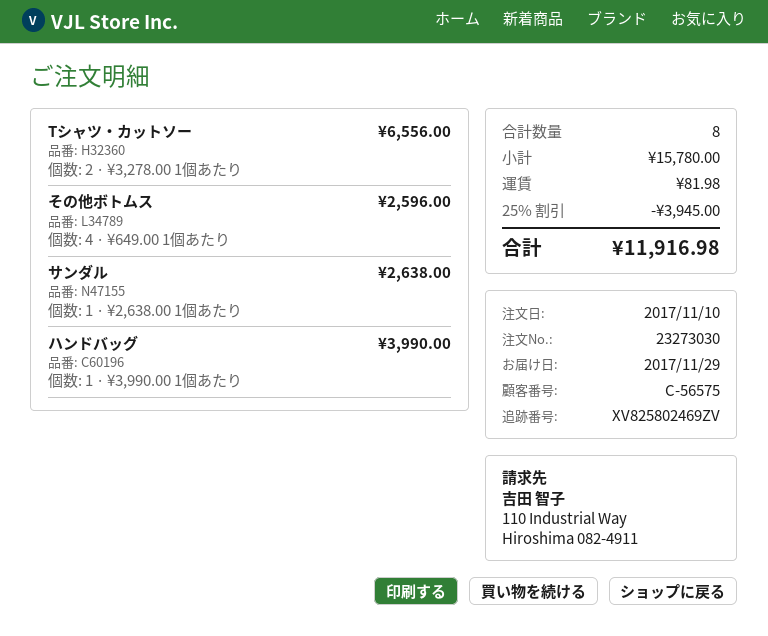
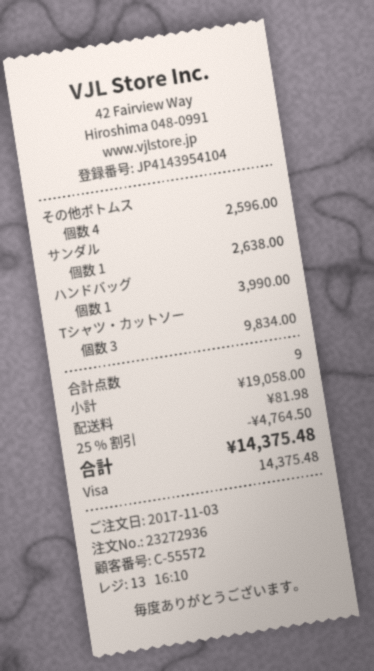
order number: 23273030 -> 23272936
order date: 2017-11-10 -> 2017-11-03
customer number: C-56575 -> C-55572
Tシャツ・カットソー: 2 for 6556.00 -> 3 for 9834.00
total quantity: 8 -> 9
subtotal: 15780.00 -> 19058.00
discount: 25% = 3945.00 -> 25% = 4764.50
total: 11916.98 -> 14375.48

